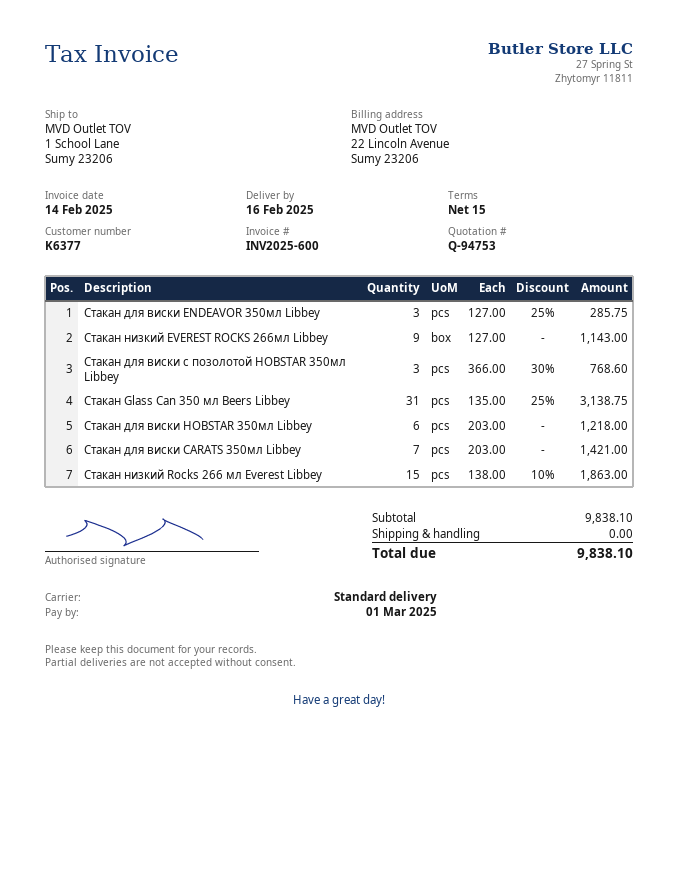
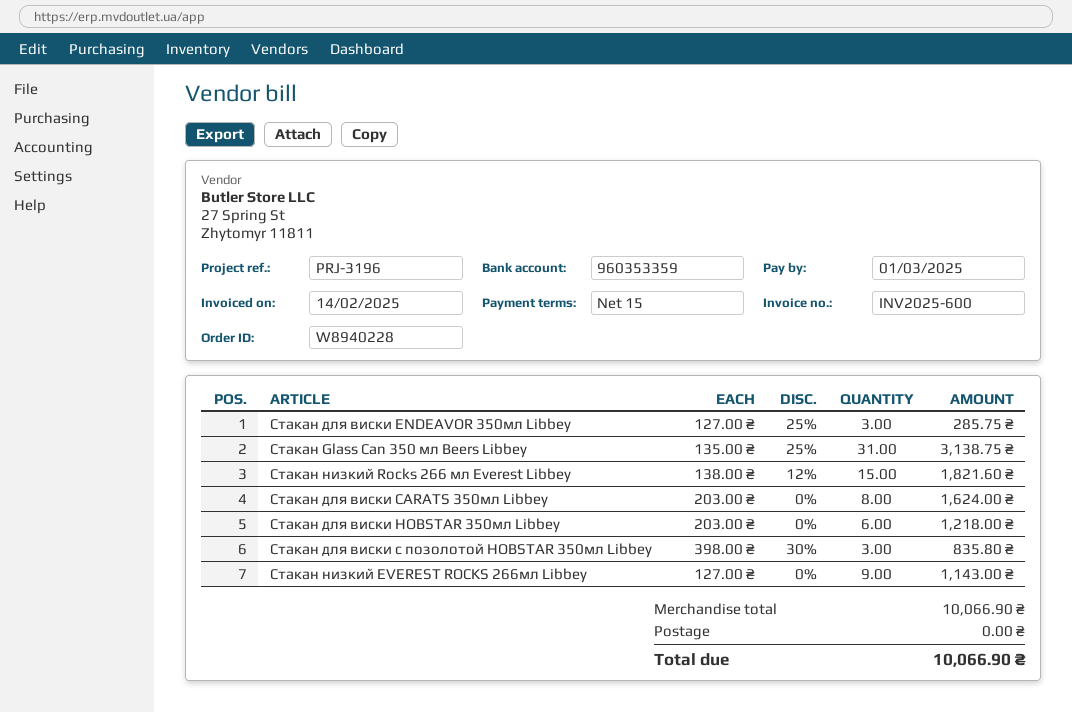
Стакан для виски с позолотой HOBSTAR 350мл Libbey: 3 x 366.00 - 30% = 768.60 -> 3 x 398.00 - 30% = 835.80
Стакан для виски CARATS 350мл Libbey: 7 x 203.00 = 1421.00 -> 8 x 203.00 = 1624.00
Стакан низкий Rocks 266 мл Everest Libbey: 15 x 138.00 - 10% = 1863.00 -> 15 x 138.00 - 12% = 1821.60
subtotal: 9838.10 -> 10066.90
total: 9838.10 -> 10066.90

